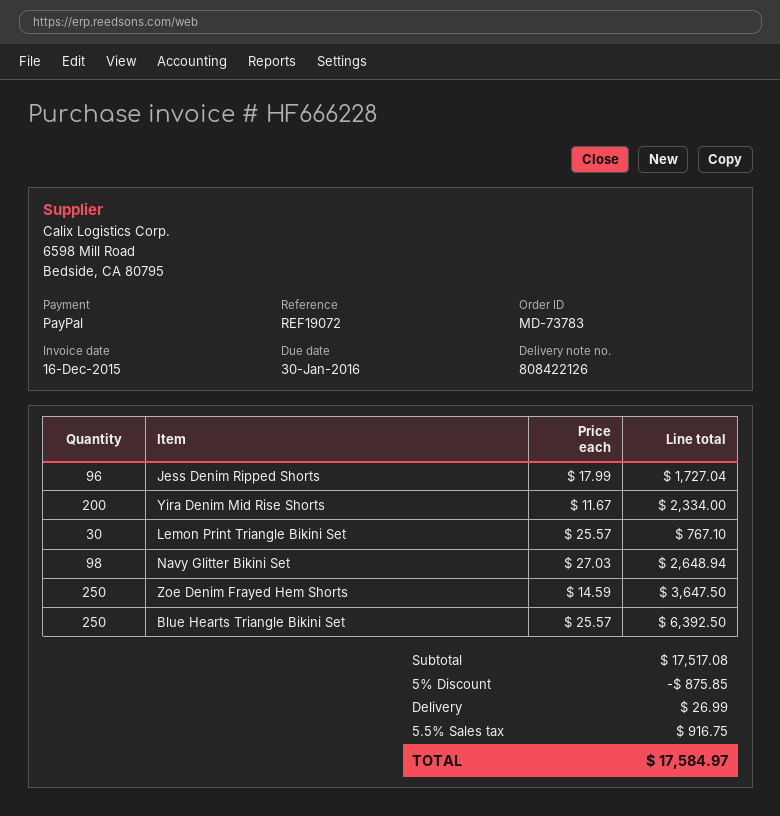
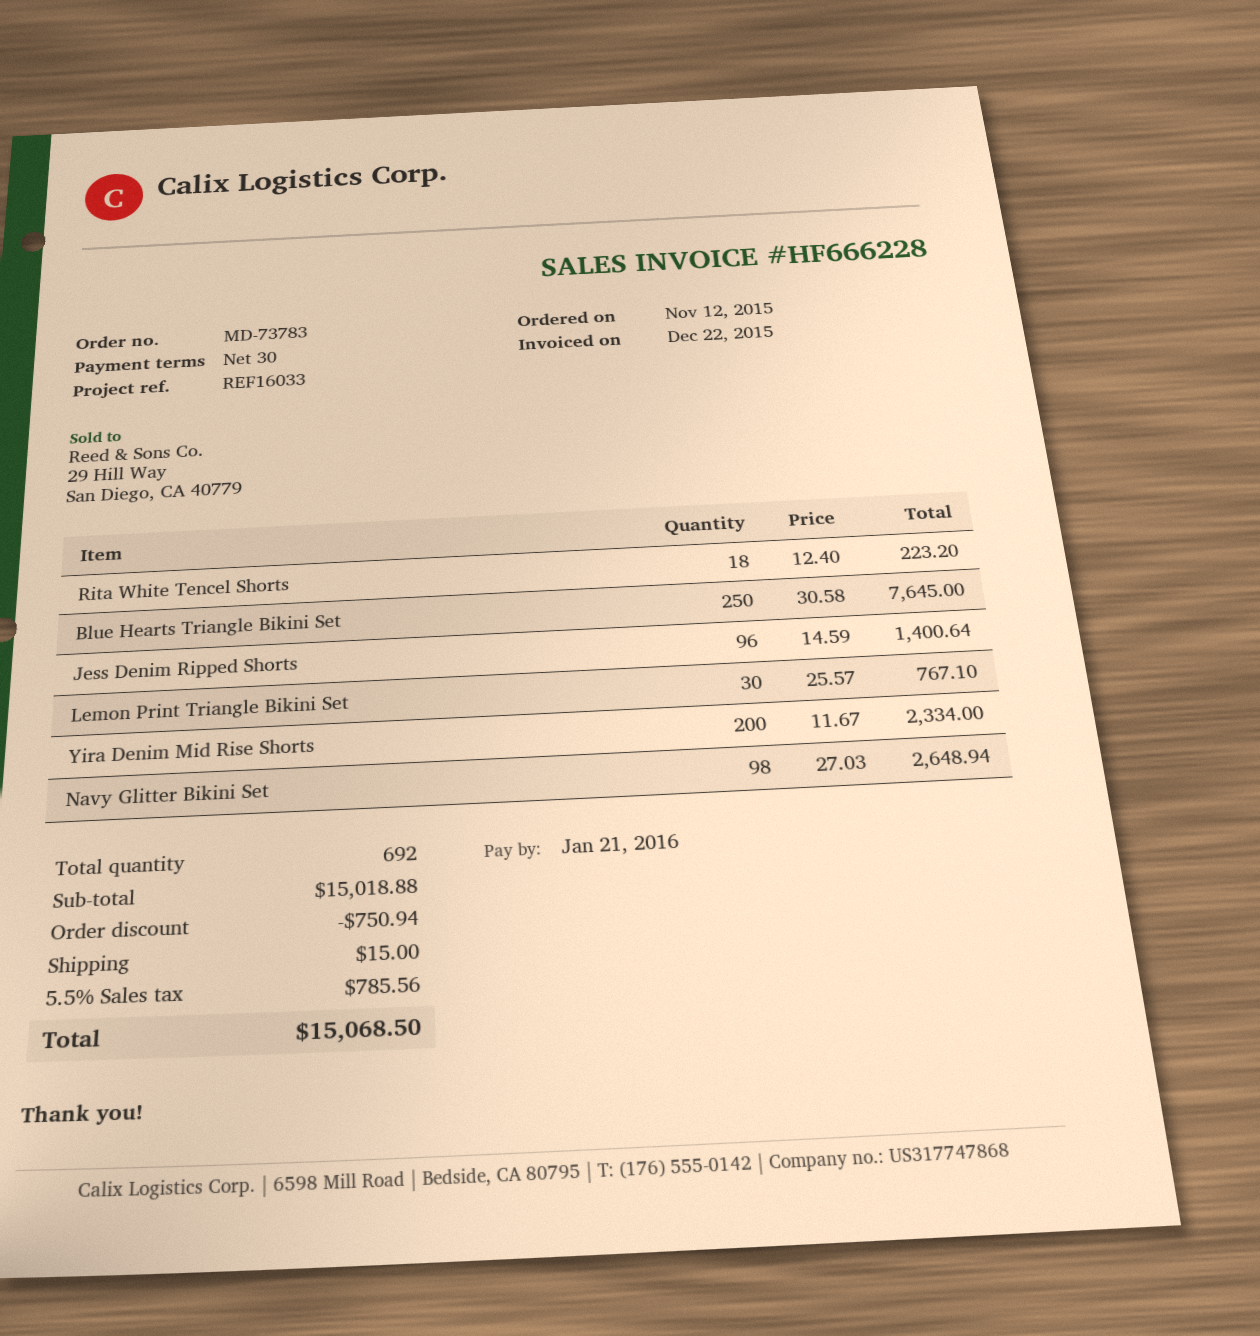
invoice date: 2015-12-16 -> 2015-12-22
due date: 2016-01-30 -> 2016-01-21
reference: REF19072 -> REF16033
Jess Denim Ripped Shorts: 96 x 17.99 = 1727.04 -> 96 x 14.59 = 1400.64
Zoe Denim Frayed Hem Shorts: 250 x 14.59 = 3647.50 -> none
Blue Hearts Triangle Bikini Set: 250 x 25.57 = 6392.50 -> 250 x 30.58 = 7645.00
Rita White Tencel Shorts: none -> 18 x 12.40 = 223.20
subtotal: 17517.08 -> 15018.88
discount: 875.85 -> 750.94
shipping: 26.99 -> 15.00
tax: 5.5% = 916.75 -> 5.5% = 785.56
total: 17584.97 -> 15068.50

